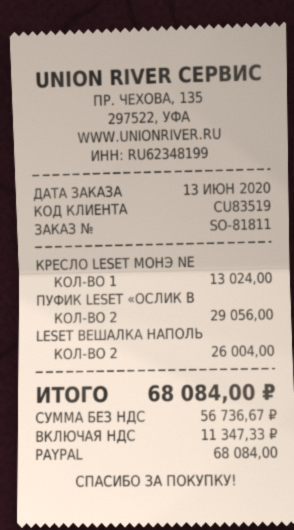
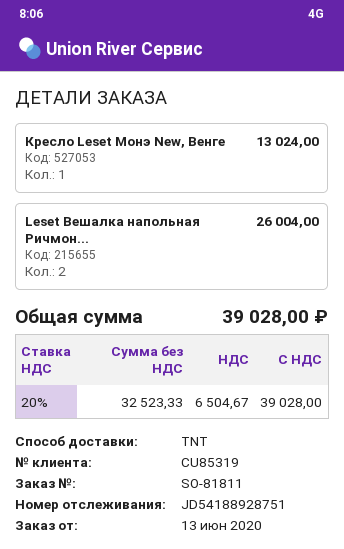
customer number: CU83519 -> CU85319
ПУФИК LESET «ОСЛИК B: 2 for 29056.00 -> none
net: 56736.67 -> 32523.33
tax: 11347.33 -> 6504.67
total: 68084.00 -> 39028.00

